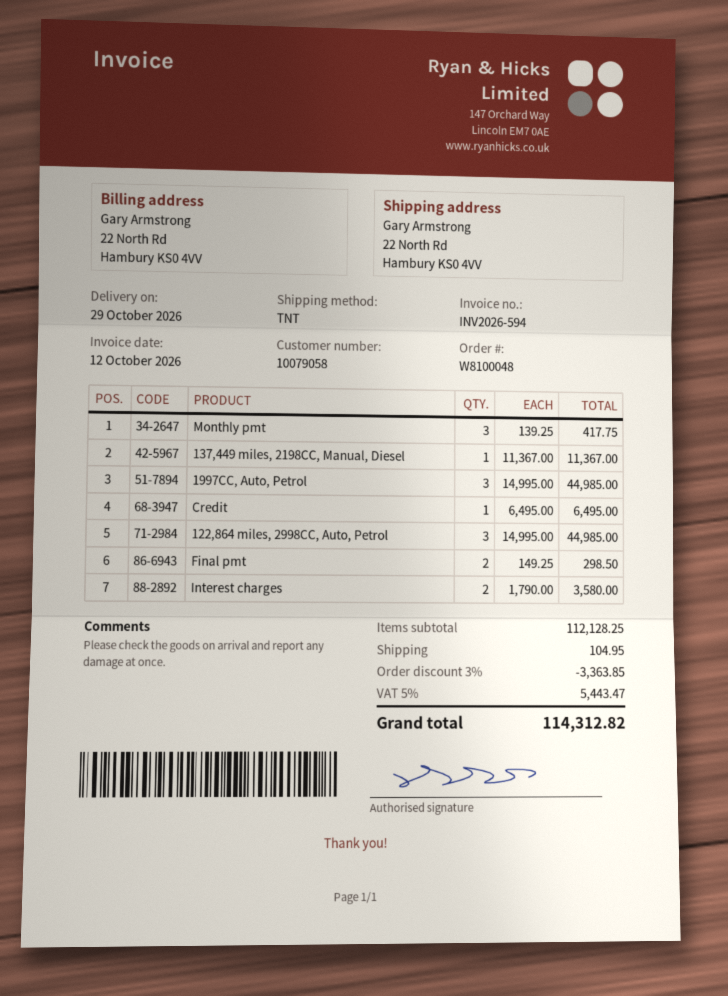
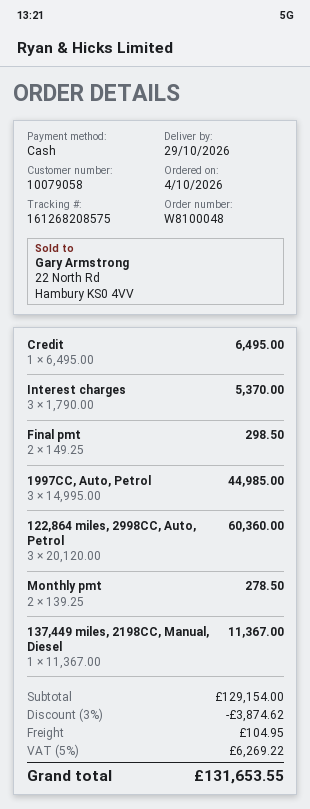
Monthly pmt: 3 x 139.25 = 417.75 -> 2 x 139.25 = 278.50
122,864 miles, 2998CC, Auto, Petrol: 3 x 14995.00 = 44985.00 -> 3 x 20120.00 = 60360.00
Interest charges: 2 x 1790.00 = 3580.00 -> 3 x 1790.00 = 5370.00
subtotal: 112128.25 -> 129154.00
discount: 3% = 3363.85 -> 3% = 3874.62
tax: 5% = 5443.47 -> 5% = 6269.22
total: 114312.82 -> 131653.55

